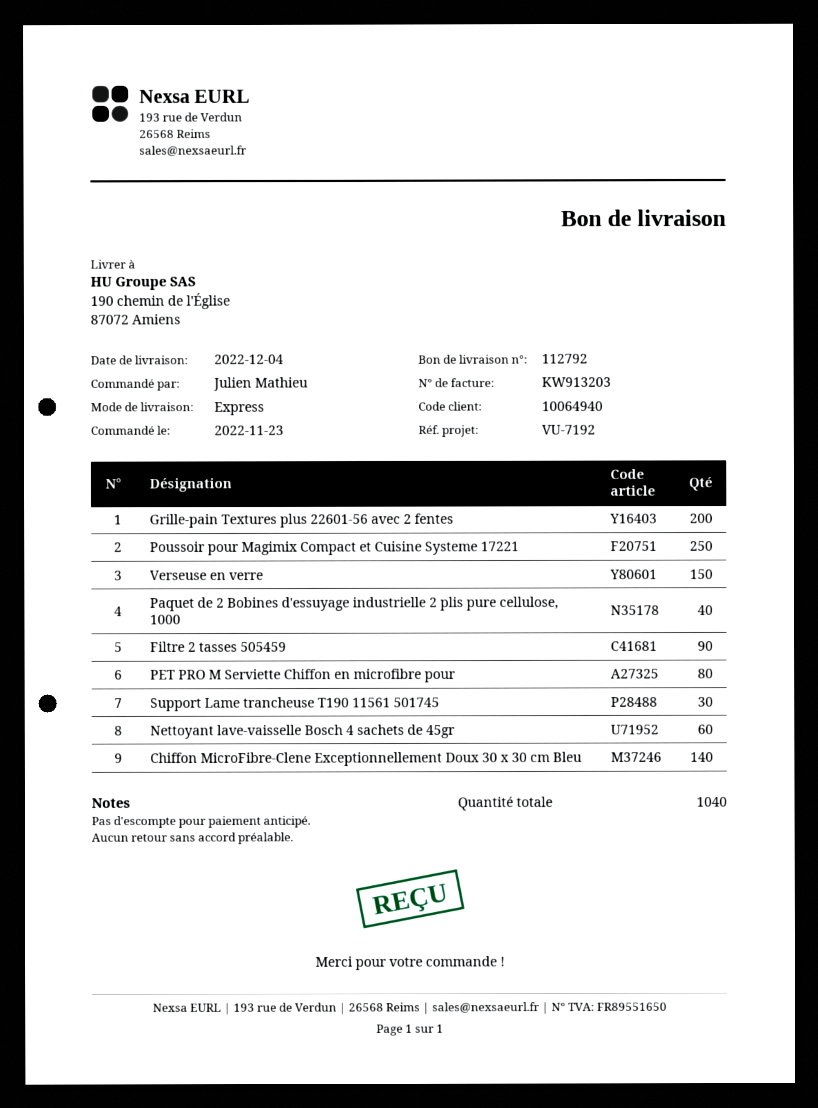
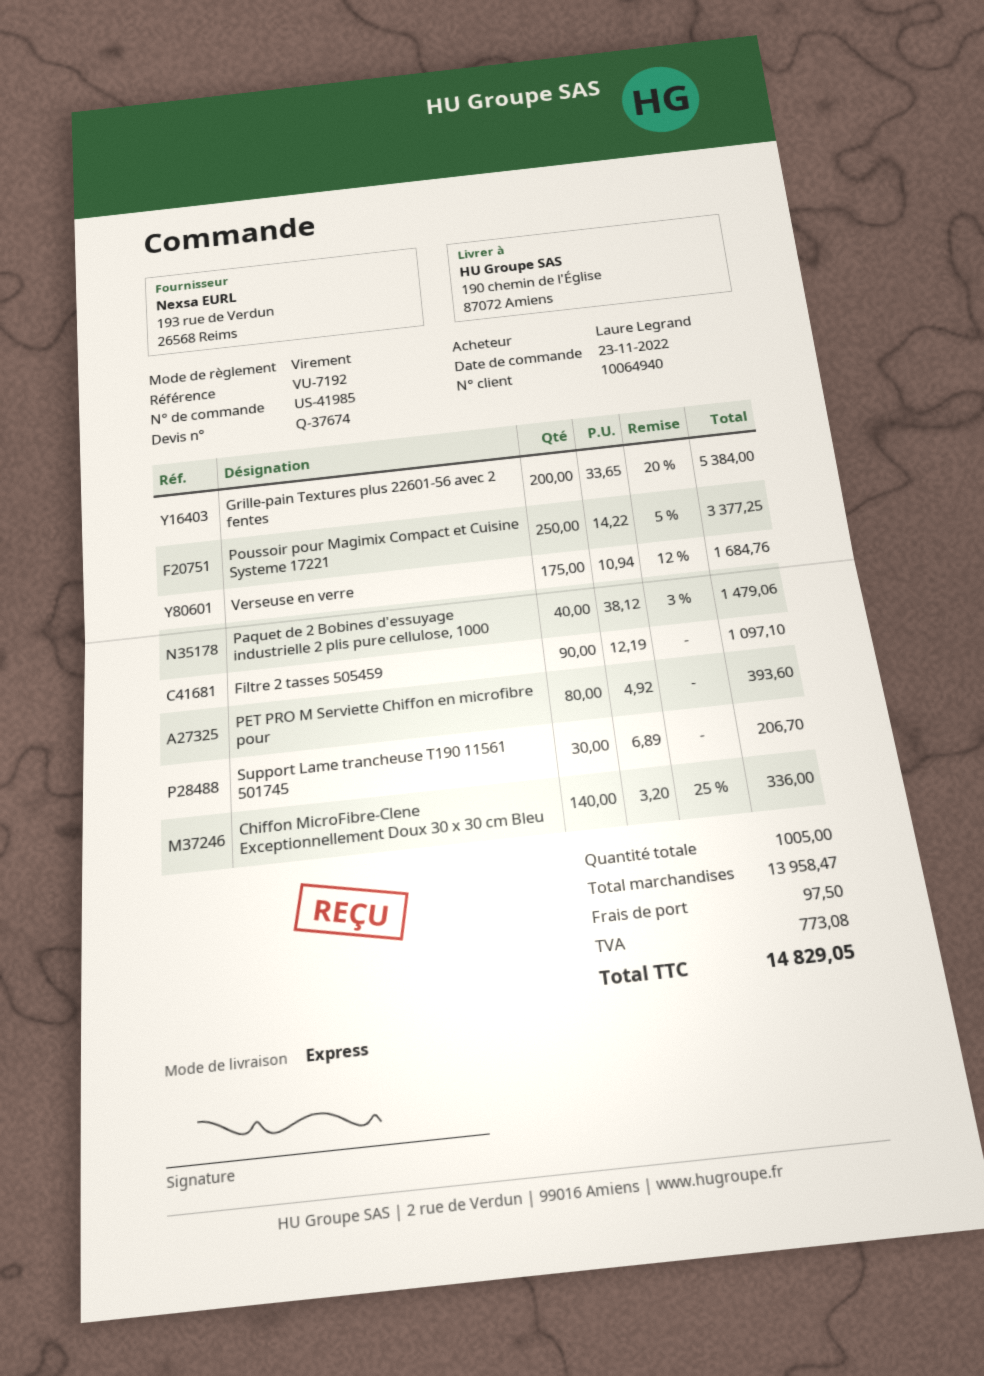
ordered by: Julien Mathieu -> Laure Legrand
Verseuse en verre: 150 -> 175
Nettoyant lave-vaisselle Bosch 4 sachets de 45gr: 60 -> none
total quantity: 1040 -> 1005

